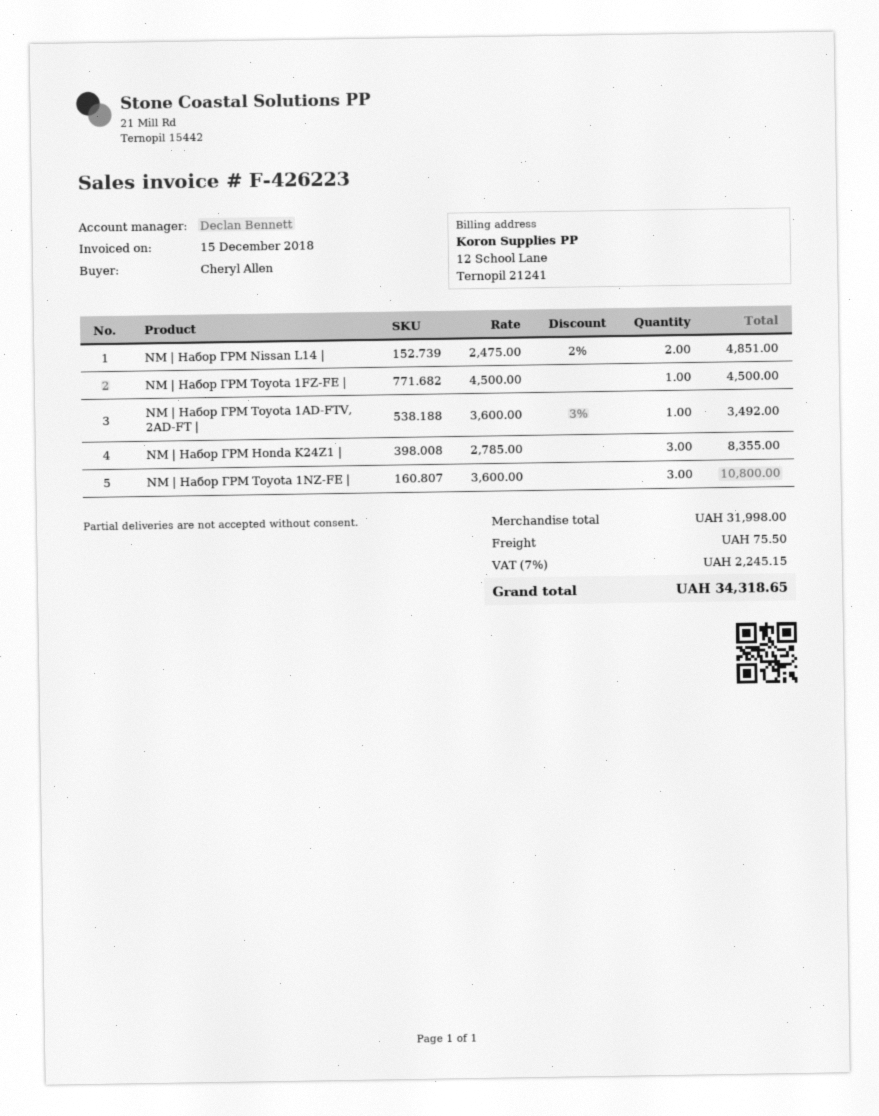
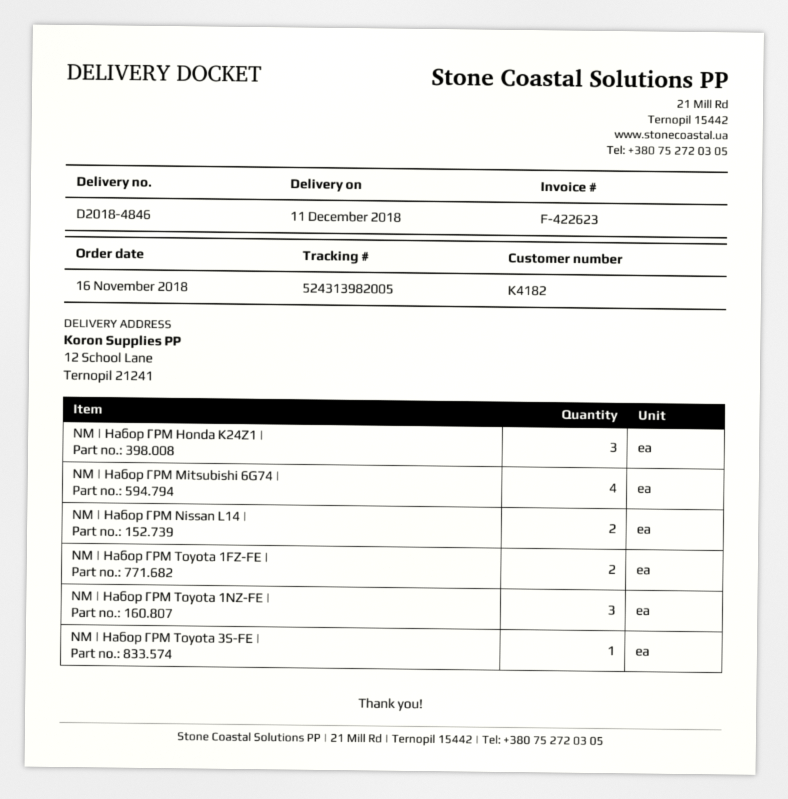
invoice number: F-426223 -> F-422623
NM | Набор ГРМ Toyota 1FZ-FE |: 1 -> 2
NM | Набор ГРМ Toyota 1AD-FTV, 2AD-FT |: 1 -> none
NM | Набор ГРМ Mitsubishi 6G74 |: none -> 4
NM | Набор ГРМ Toyota 3S-FE |: none -> 1

